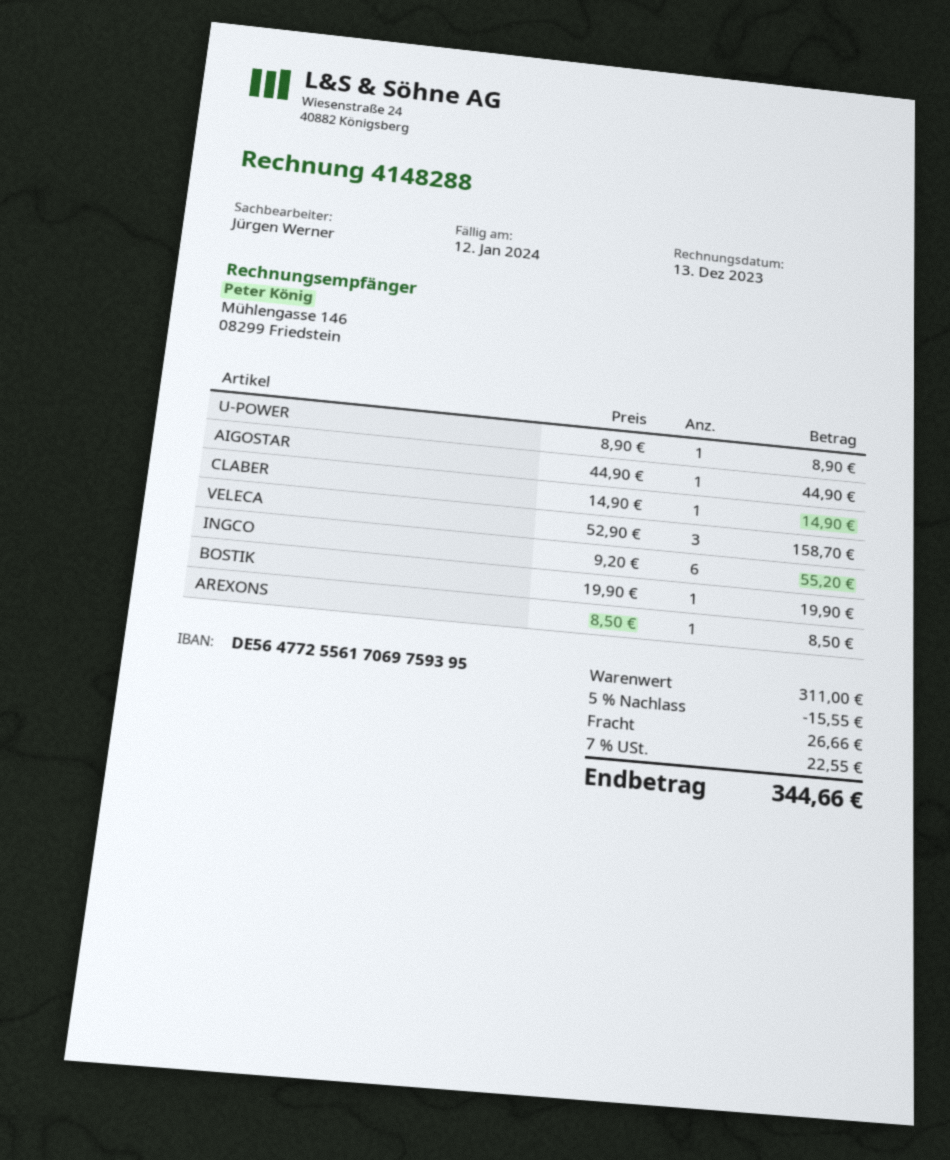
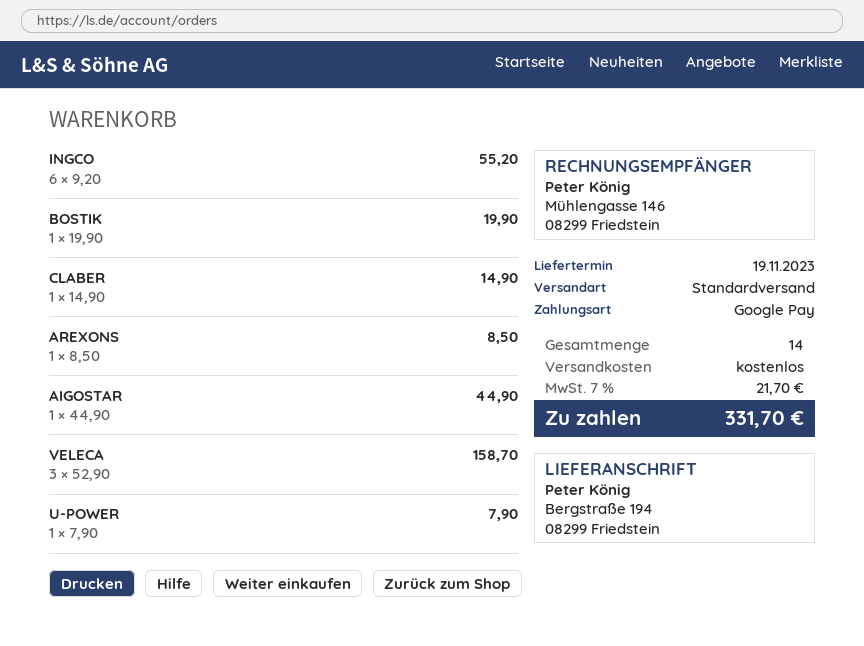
U-POWER: 1 x 8.90 = 8.90 -> 1 x 7.90 = 7.90
discount: 5% = 15.55 -> none
shipping: 26.66 -> 0.00
tax: 7% = 22.55 -> 7% = 21.70
total: 344.66 -> 331.70

